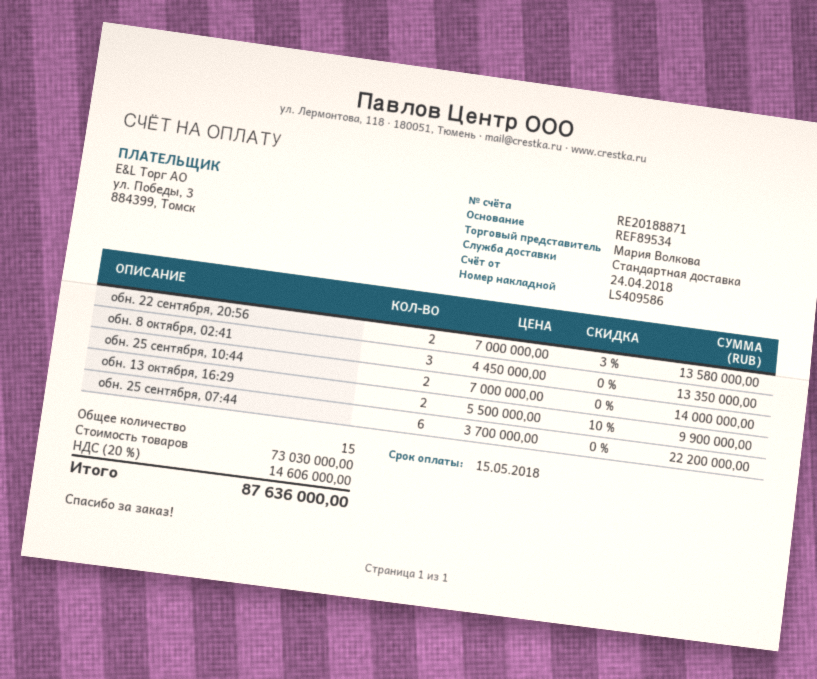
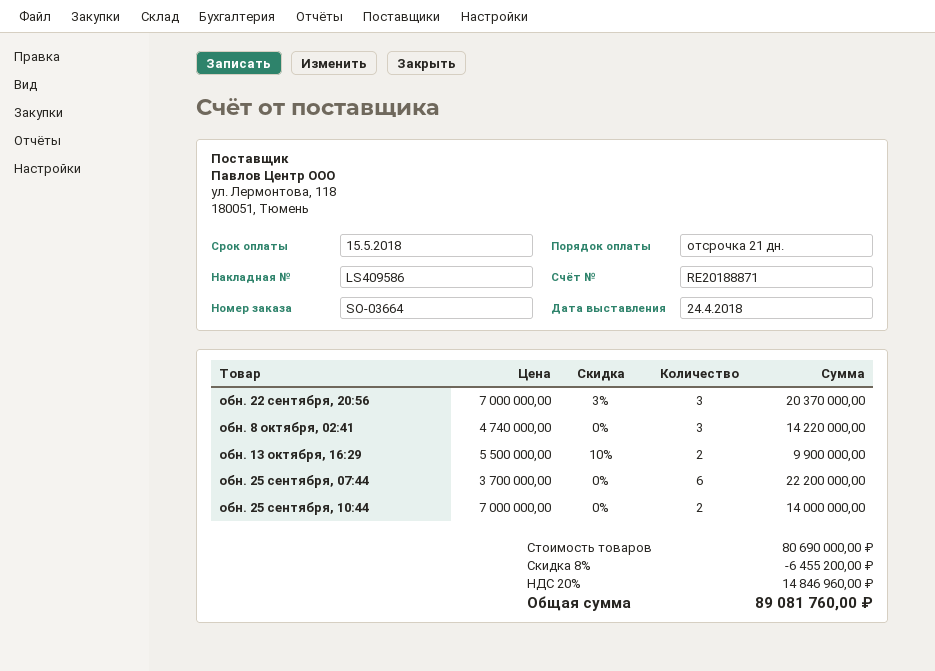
обн. 22 сентября, 20:56: 2 x 7000000.00 - 3% = 13580000.00 -> 3 x 7000000.00 - 3% = 20370000.00
обн. 8 октября, 02:41: 3 x 4450000.00 = 13350000.00 -> 3 x 4740000.00 = 14220000.00
subtotal: 73030000.00 -> 80690000.00
discount: none -> 8% = 6455200.00
tax: 20% = 14606000.00 -> 20% = 14846960.00
total: 87636000.00 -> 89081760.00

